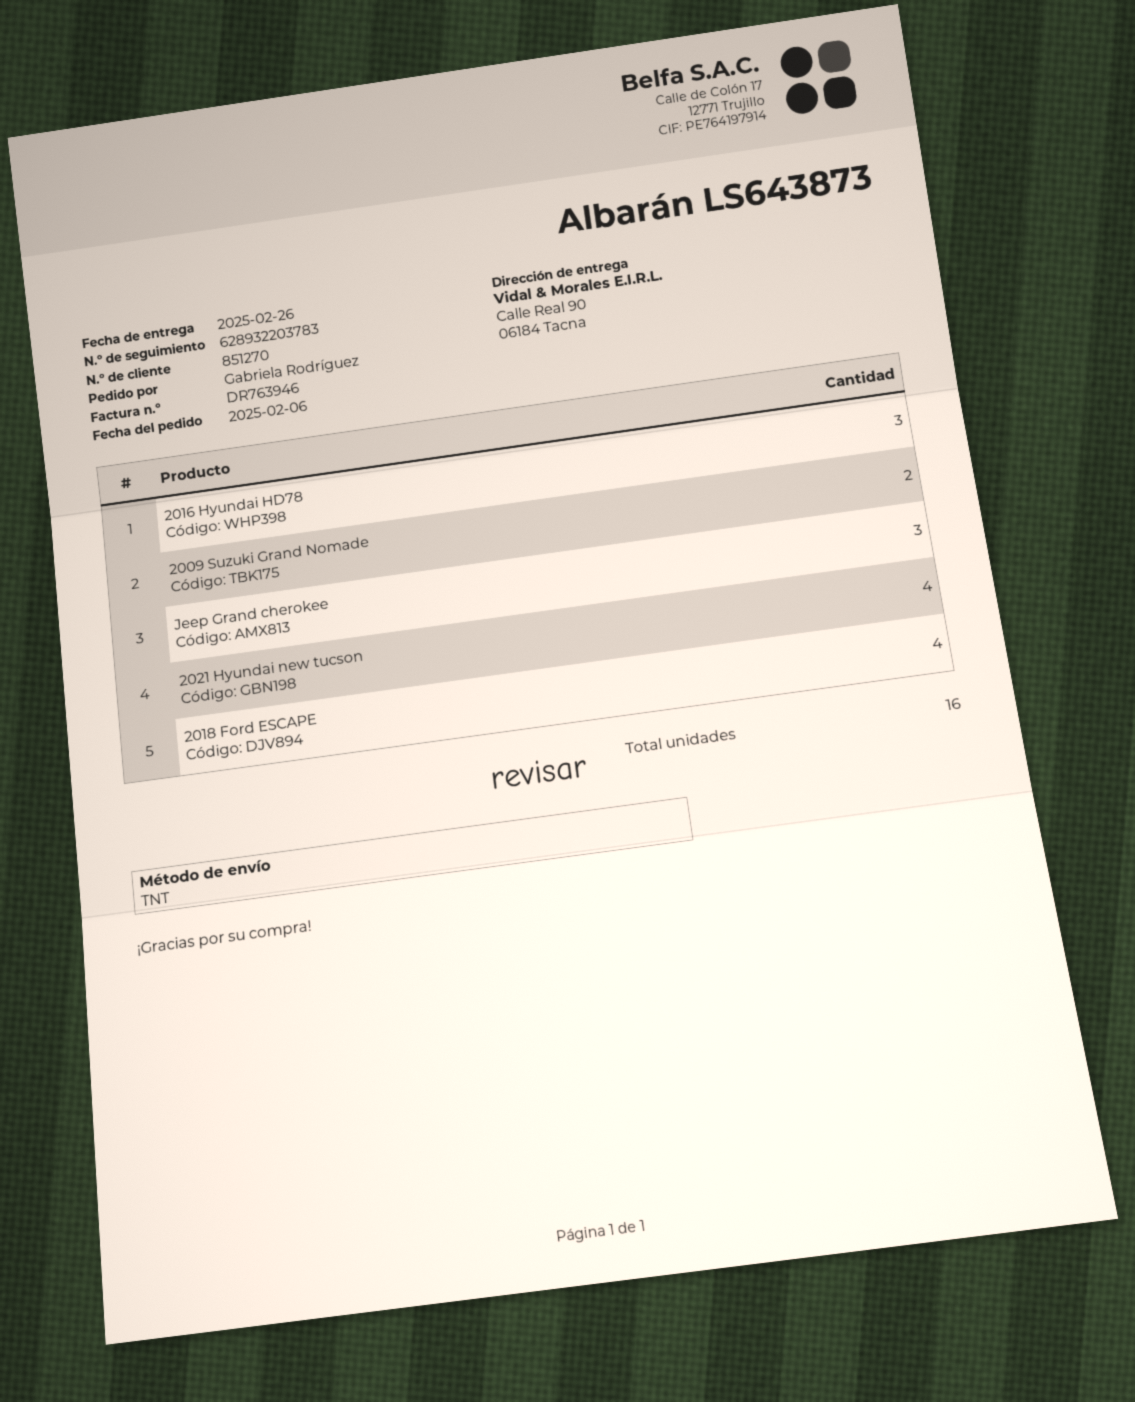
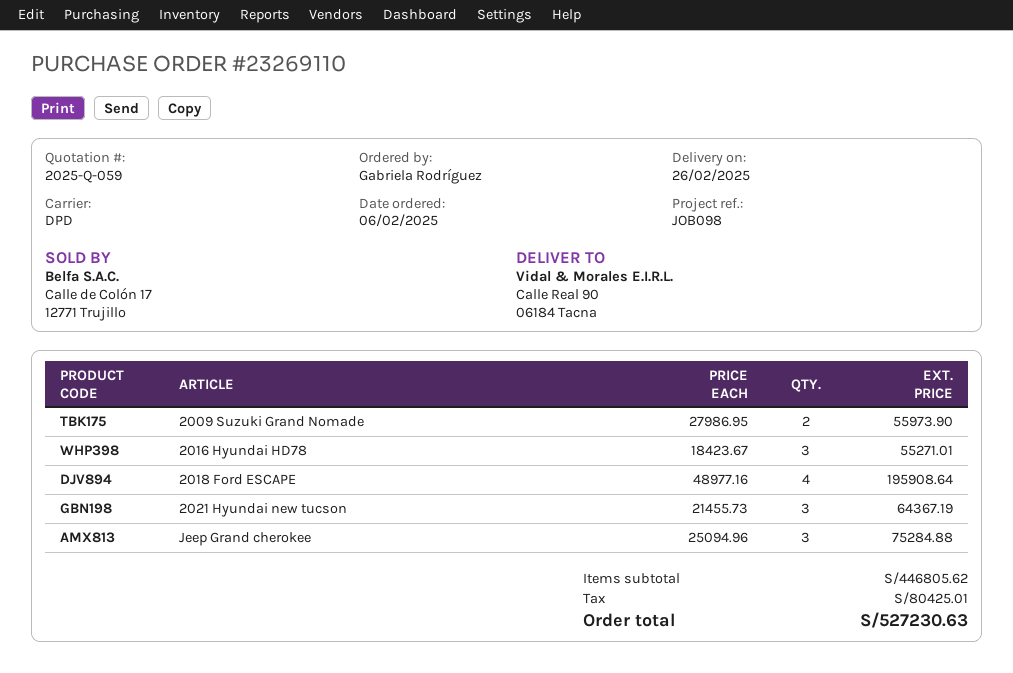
shipping method: TNT -> DPD
2021 Hyundai new tucson: 4 -> 3

